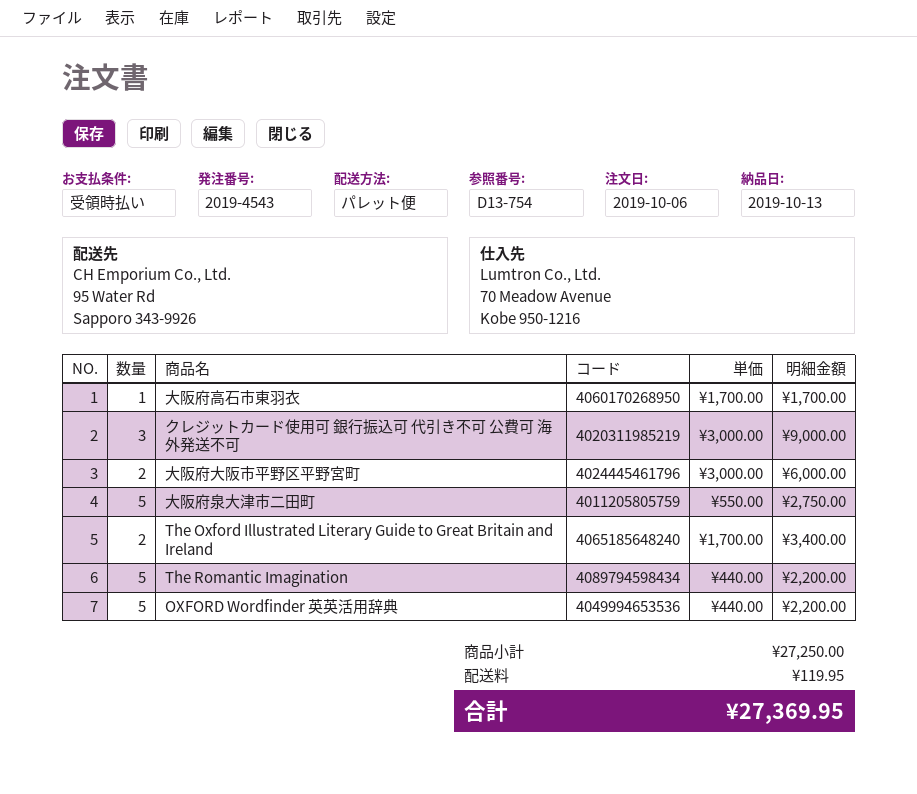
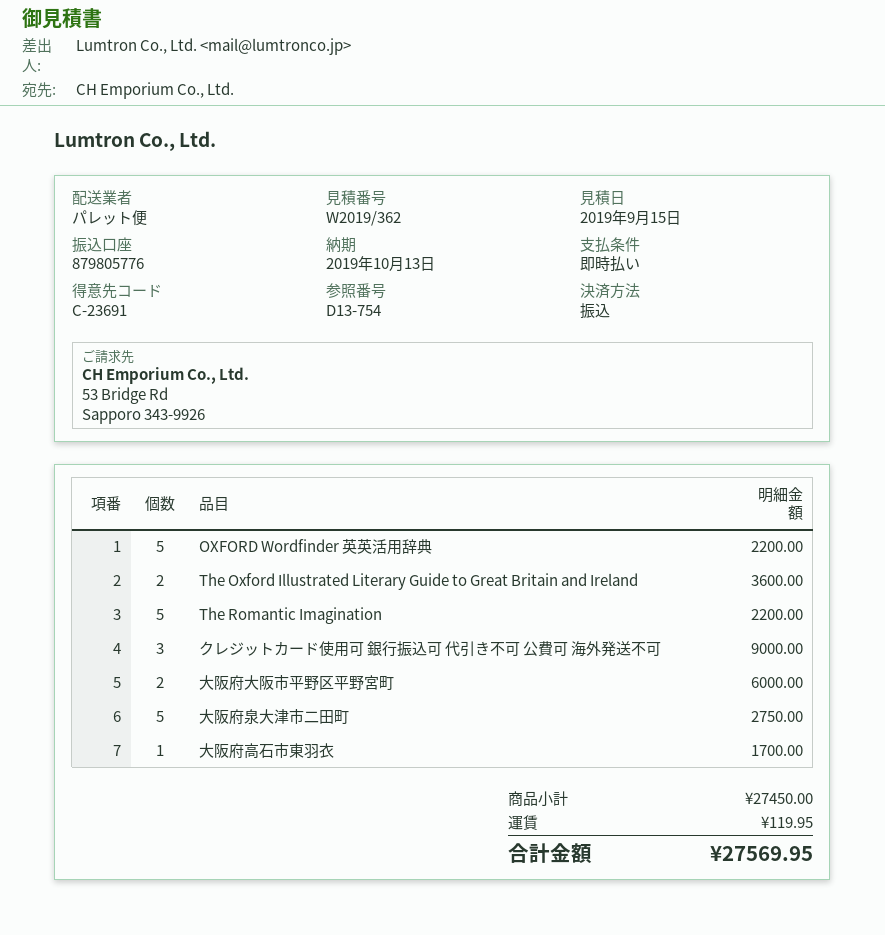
The Oxford Illustrated Literary Guide to Great Britain and Ireland: 2 for 3400.00 -> 2 for 3600.00
subtotal: 27250.00 -> 27450.00
total: 27369.95 -> 27569.95

